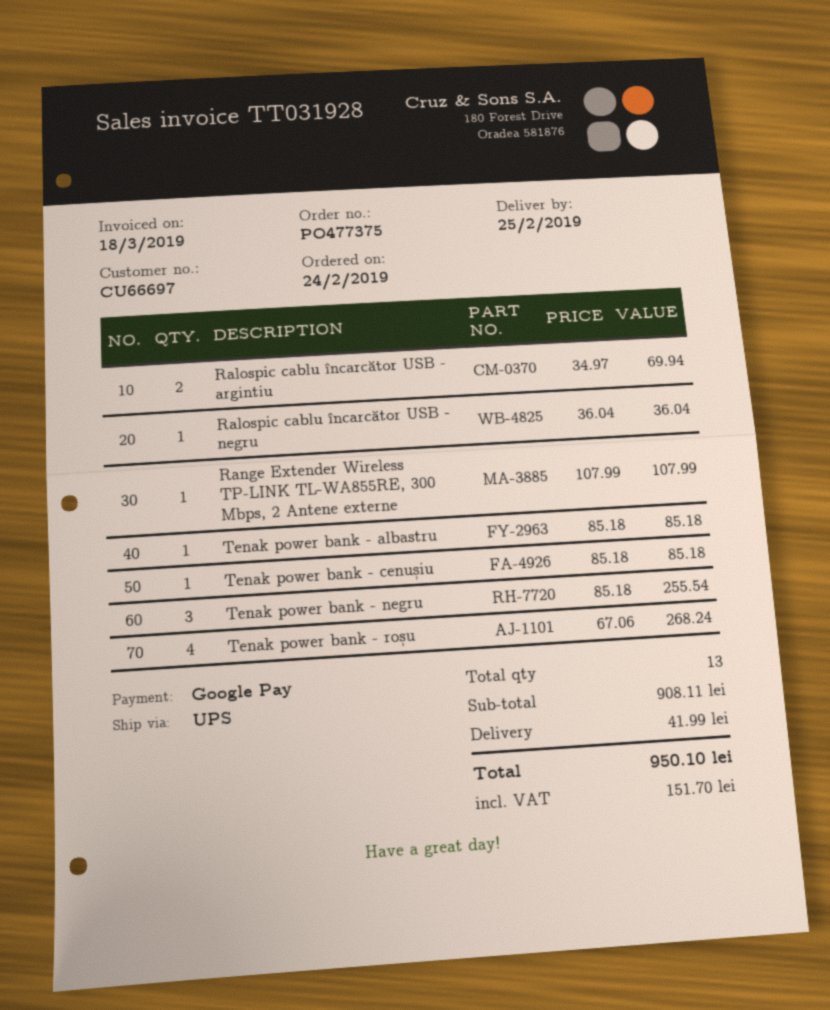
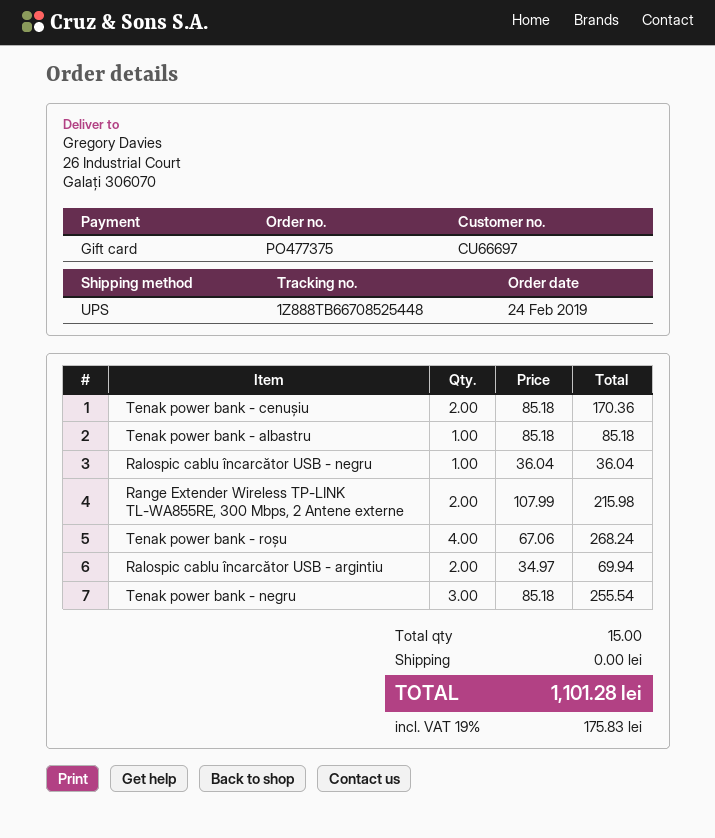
payment method: Google Pay -> gift card
Range Extender Wireless TP-LINK TL-WA855RE, 300 Mbps, 2 Antene externe: 1 x 107.99 = 107.99 -> 2 x 107.99 = 215.98
Tenak power bank - cenușiu: 1 x 85.18 = 85.18 -> 2 x 85.18 = 170.36
total quantity: 13 -> 15
shipping: 41.99 -> 0.00
tax: 151.70 -> 175.83
total: 950.10 -> 1101.28

